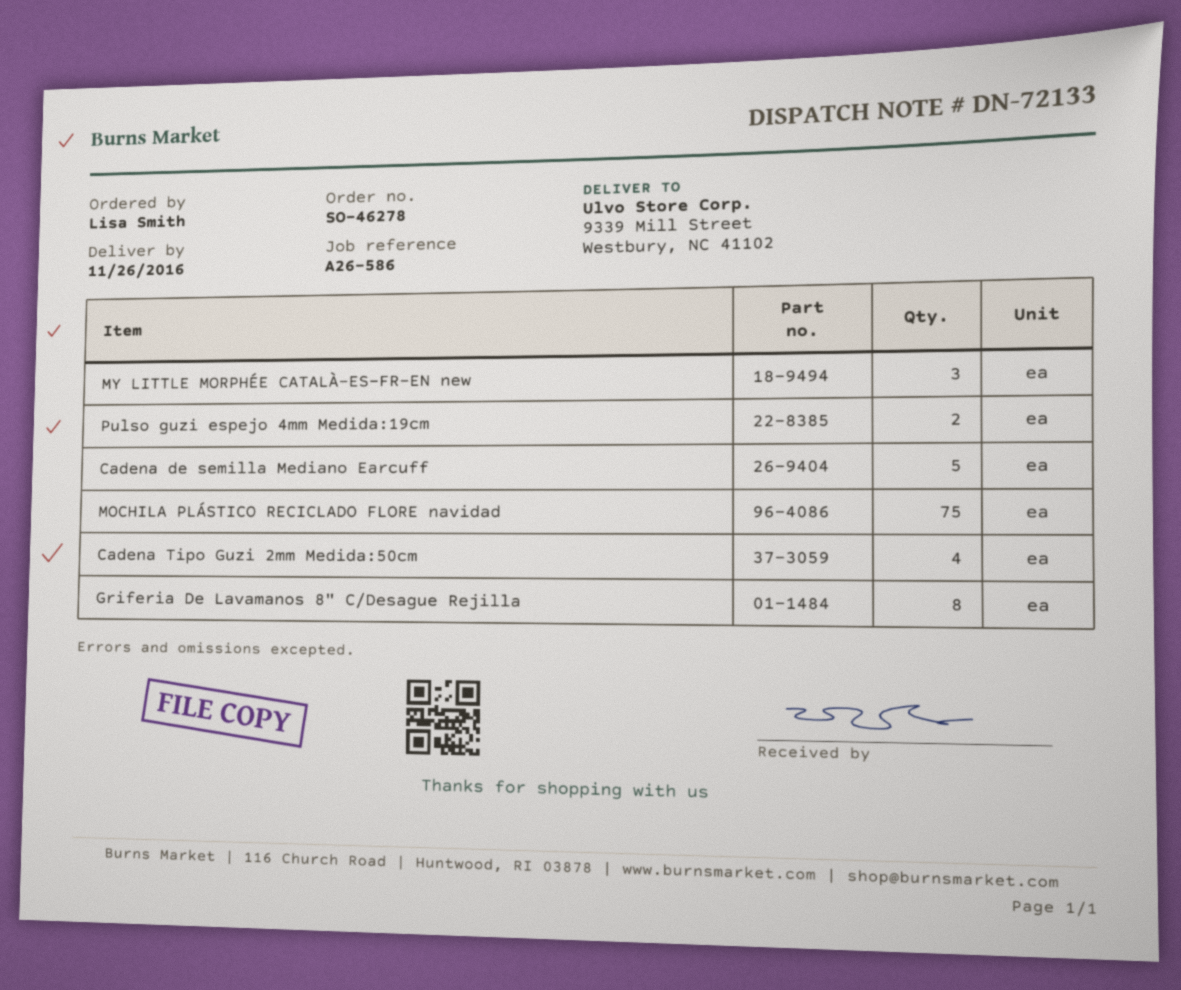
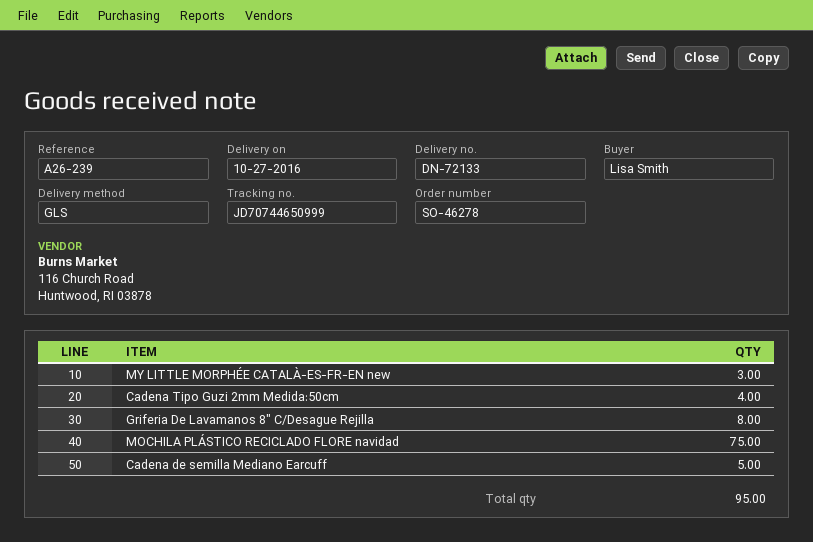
delivery date: 2016-11-26 -> 2016-10-27
reference: A26-586 -> A26-239
Pulso guzi espejo 4mm Medida:19cm: 2 -> none

